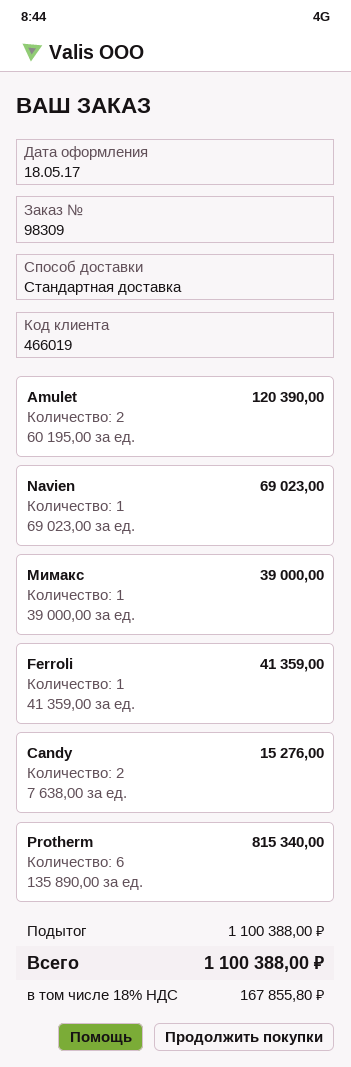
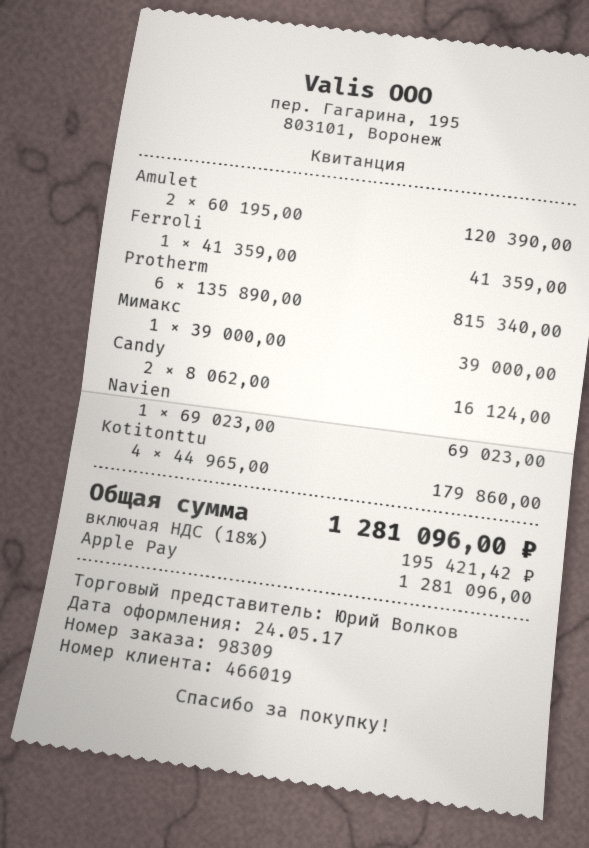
order date: 2017-05-18 -> 2017-05-24
Candy: 2 x 7638.00 = 15276.00 -> 2 x 8062.00 = 16124.00
Kotitonttu: none -> 4 x 44965.00 = 179860.00
tax: 18% = 167855.80 -> 18% = 195421.42
total: 1100388.00 -> 1281096.00

